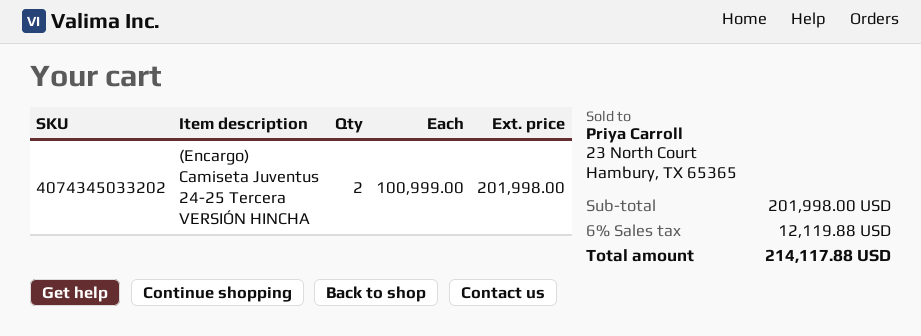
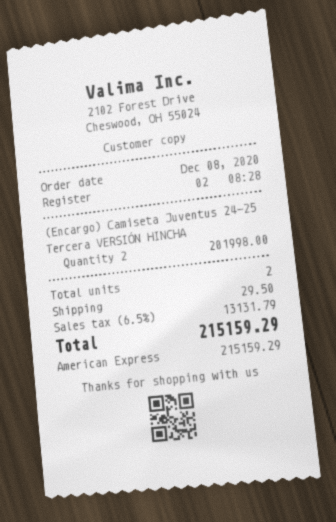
shipping: none -> 29.50
tax: 6% = 12119.88 -> 6.5% = 13131.79
total: 214117.88 -> 215159.29

